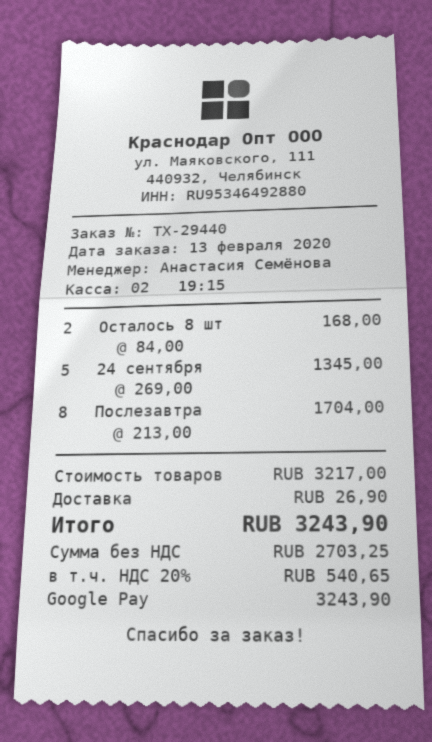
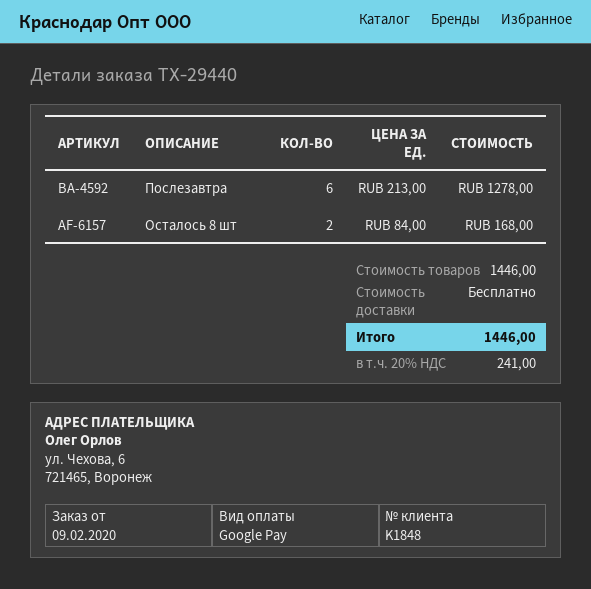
order date: 2020-02-13 -> 2020-02-09
24 сентября: 5 x 269.00 = 1345.00 -> none
Послезавтра: 8 x 213.00 = 1704.00 -> 6 x 213.00 = 1278.00
subtotal: 3217.00 -> 1446.00
shipping: 26.90 -> 0.00
tax: 20% = 540.65 -> 20% = 241.00
total: 3243.90 -> 1446.00

